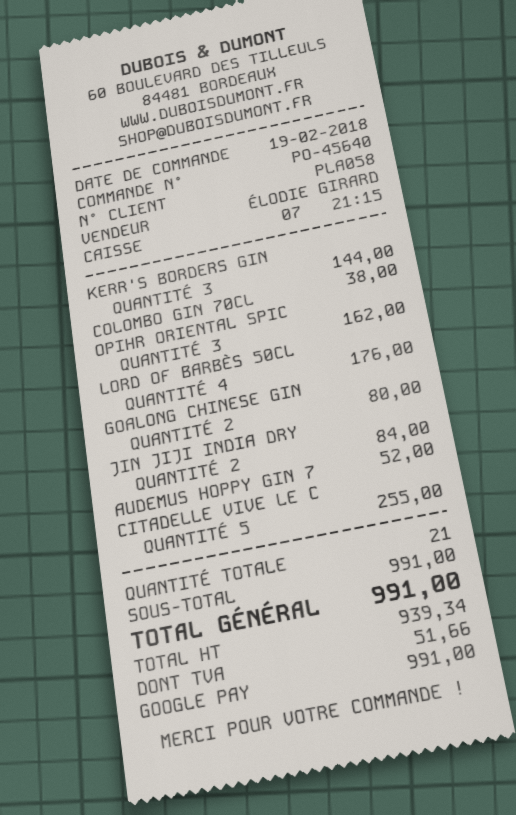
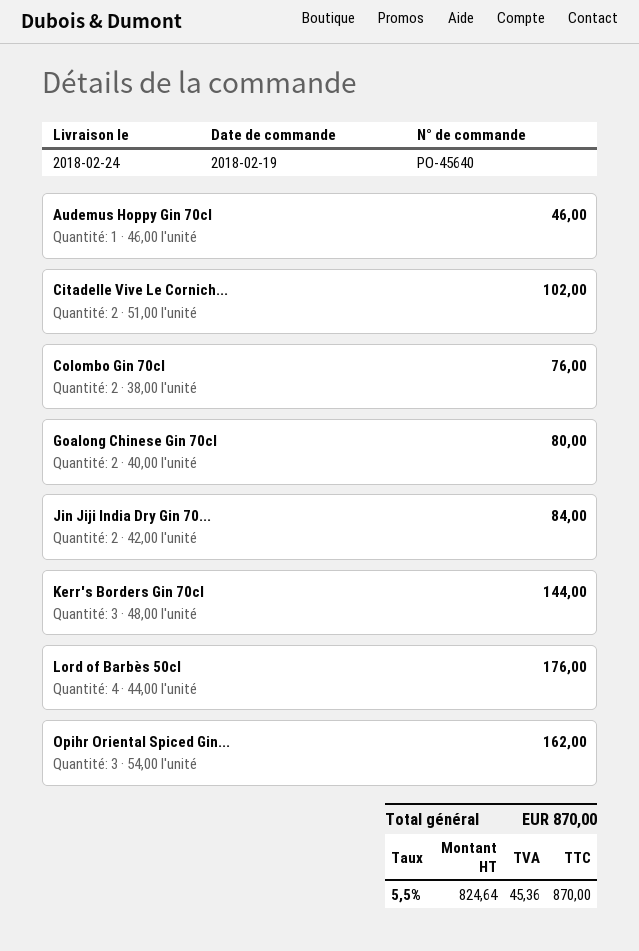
COLOMBO GIN 70CL: 1 for 38.00 -> 2 for 76.00
AUDEMUS HOPPY GIN 7: 1 for 52.00 -> 1 for 46.00
CITADELLE VIVE LE C: 5 for 255.00 -> 2 for 102.00
net: 939.34 -> 824.64
tax: 51.66 -> 45.36
total: 991.00 -> 870.00

